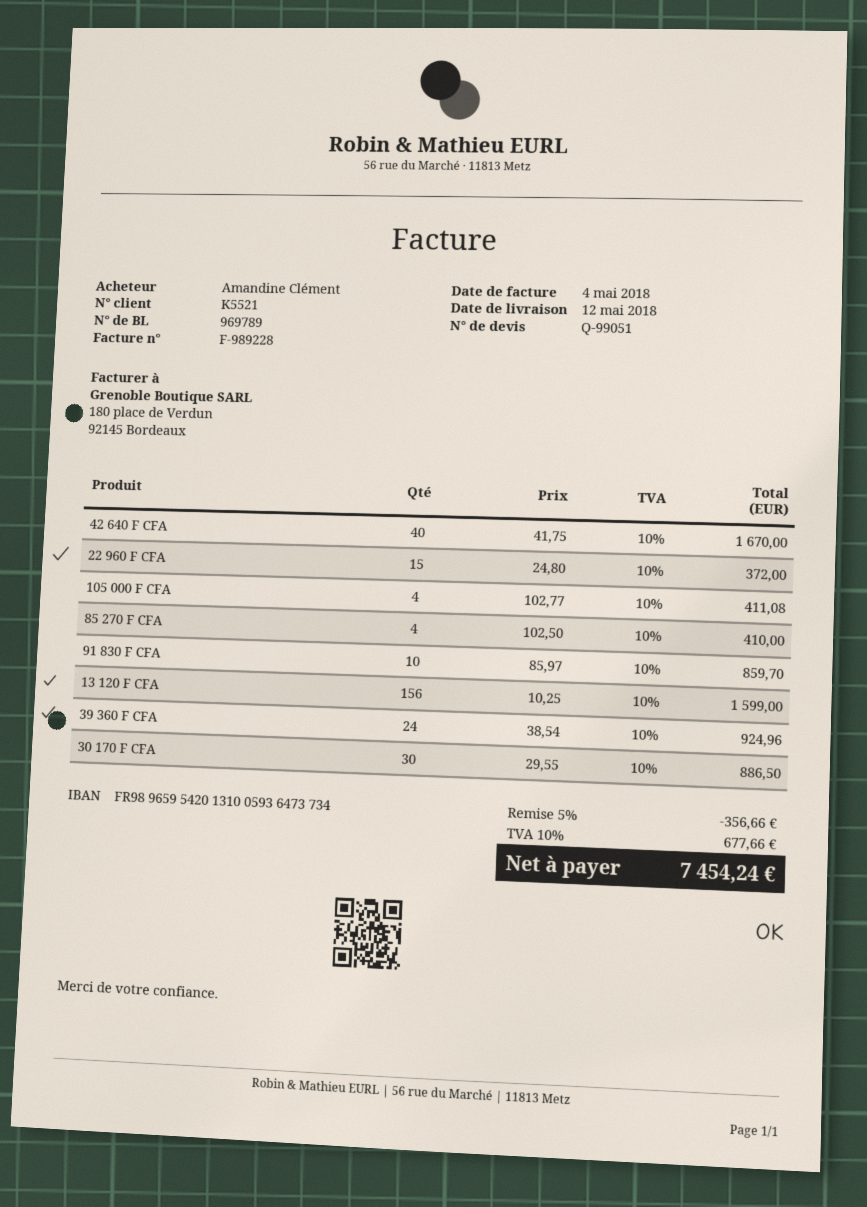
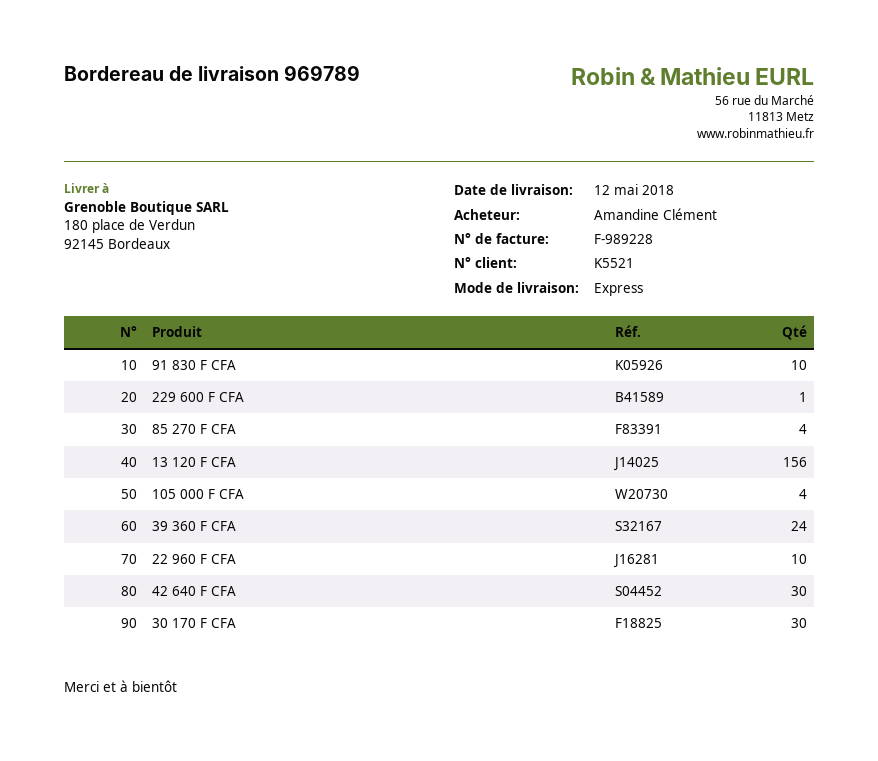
42 640 F CFA: 40 -> 30
22 960 F CFA: 15 -> 10
229 600 F CFA: none -> 1

